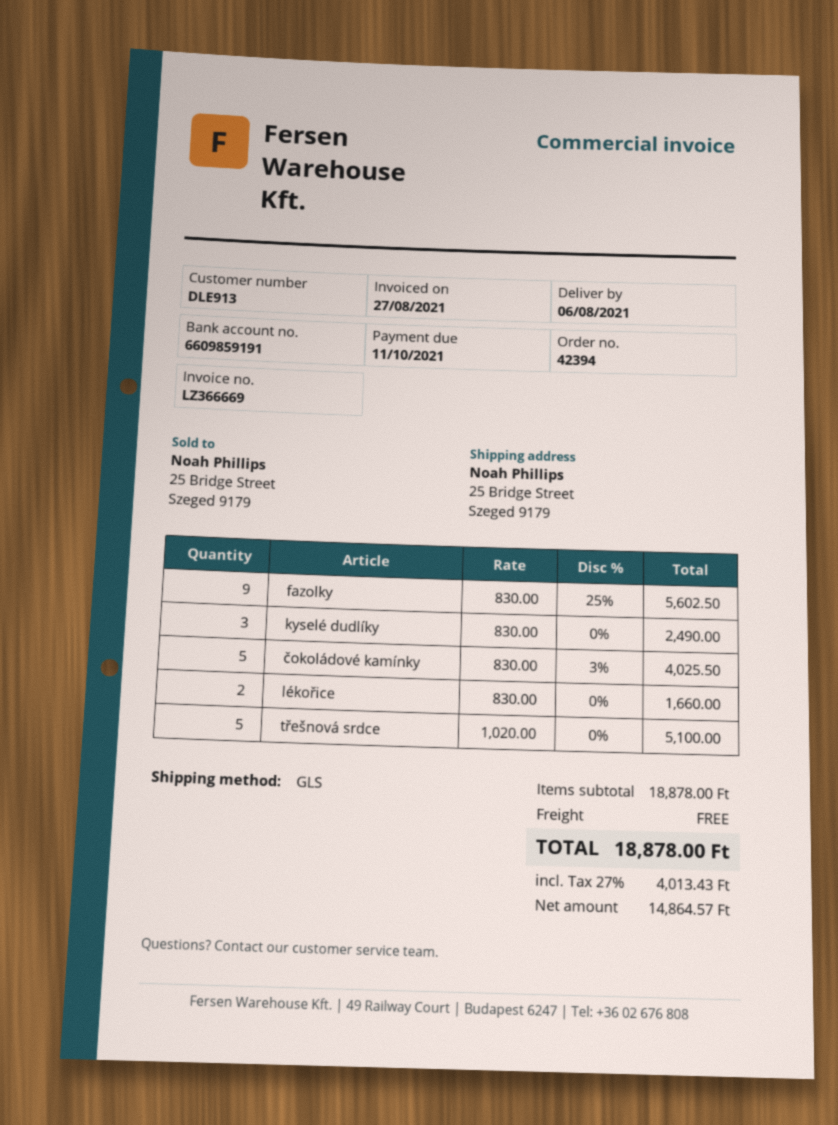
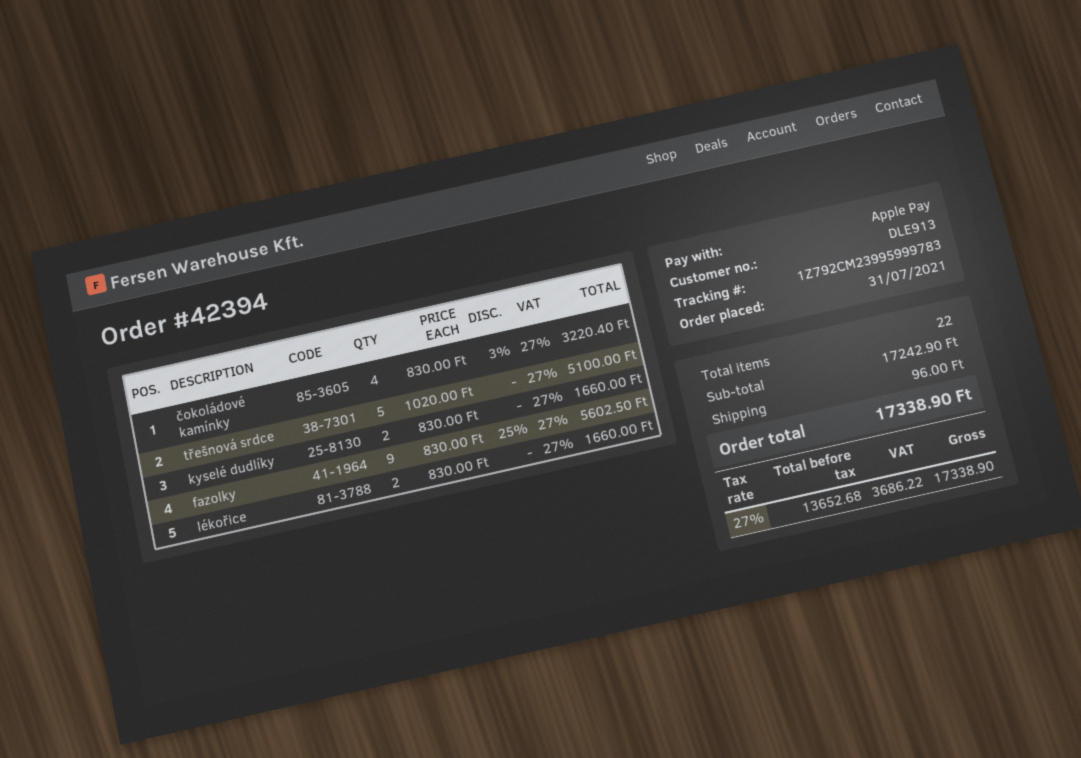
kyselé dudlíky: 3 x 830.00 = 2490.00 -> 2 x 830.00 = 1660.00
čokoládové kamínky: 5 x 830.00 - 3% = 4025.50 -> 4 x 830.00 - 3% = 3220.40
subtotal: 18878.00 -> 17242.90
shipping: 0.00 -> 96.00
net: 14864.57 -> 13652.68
tax: 27% = 4013.43 -> 27% = 3686.22
total: 18878.00 -> 17338.90

